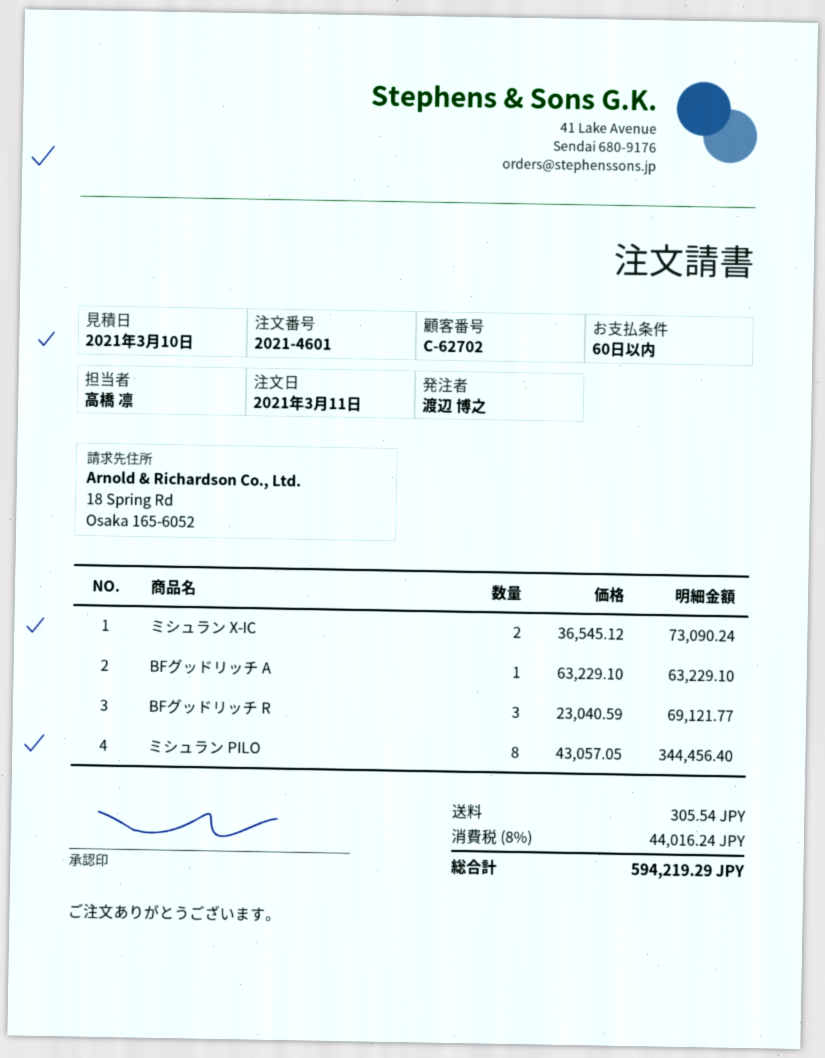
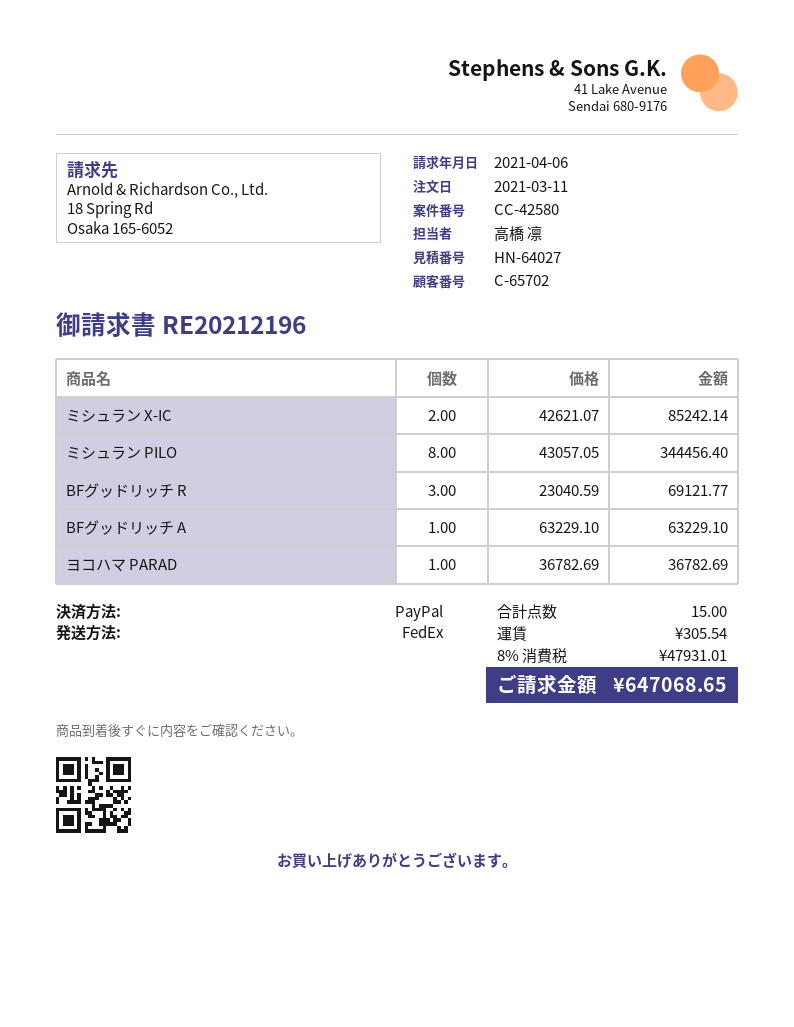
customer number: C-62702 -> C-65702
ミシュラン X-IC: 2 x 36545.12 = 73090.24 -> 2 x 42621.07 = 85242.14
ヨコハマ PARAD: none -> 1 x 36782.69 = 36782.69
tax: 8% = 44016.24 -> 8% = 47931.01
total: 594219.29 -> 647068.65

